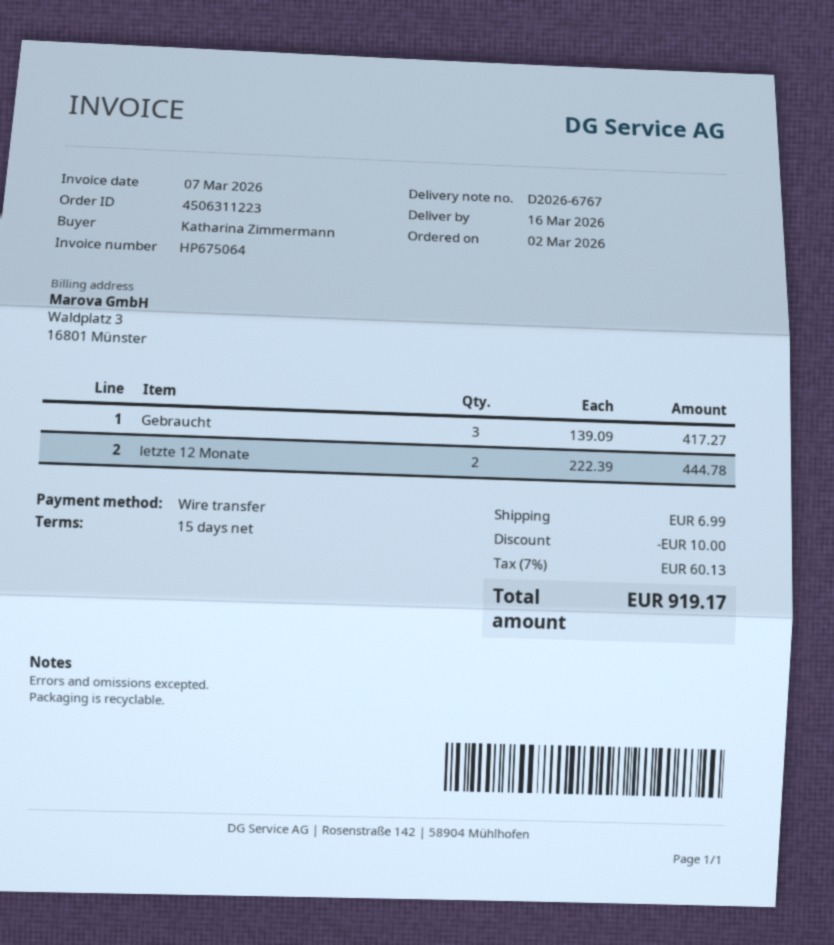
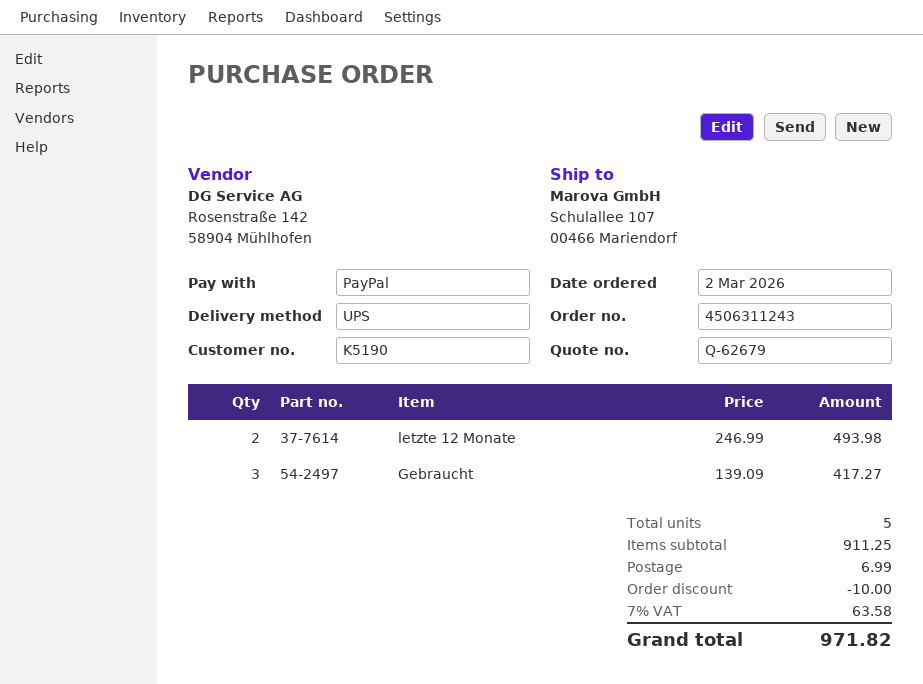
order number: 4506311223 -> 4506311243
payment method: bank transfer -> PayPal
letzte 12 Monate: 2 x 222.39 = 444.78 -> 2 x 246.99 = 493.98
tax: 7% = 60.13 -> 7% = 63.58
total: 919.17 -> 971.82

